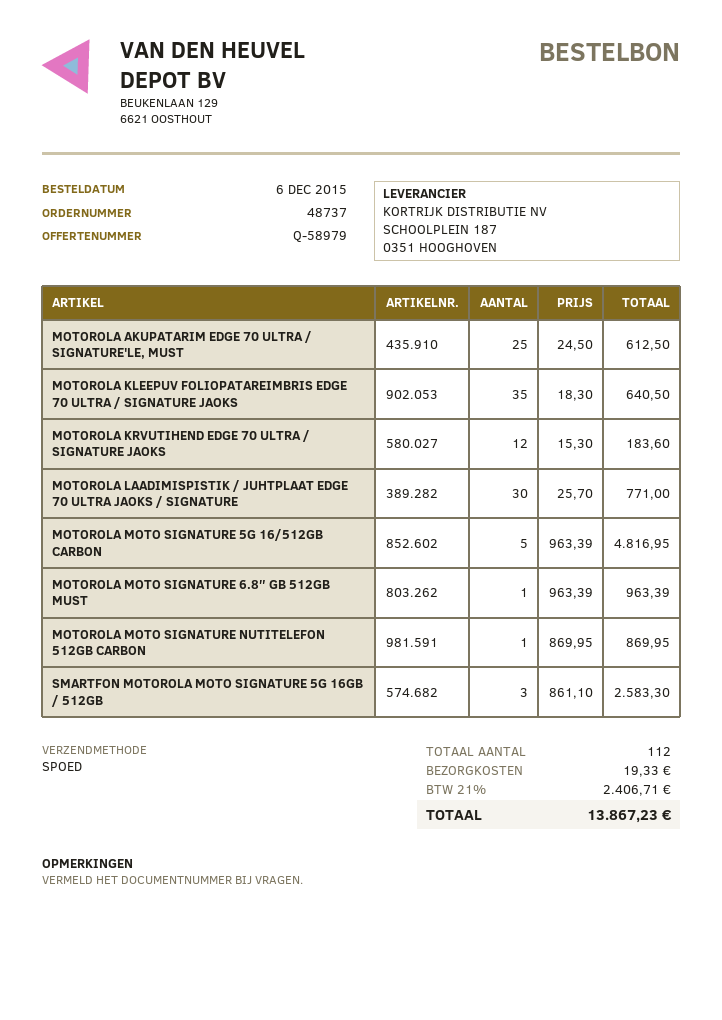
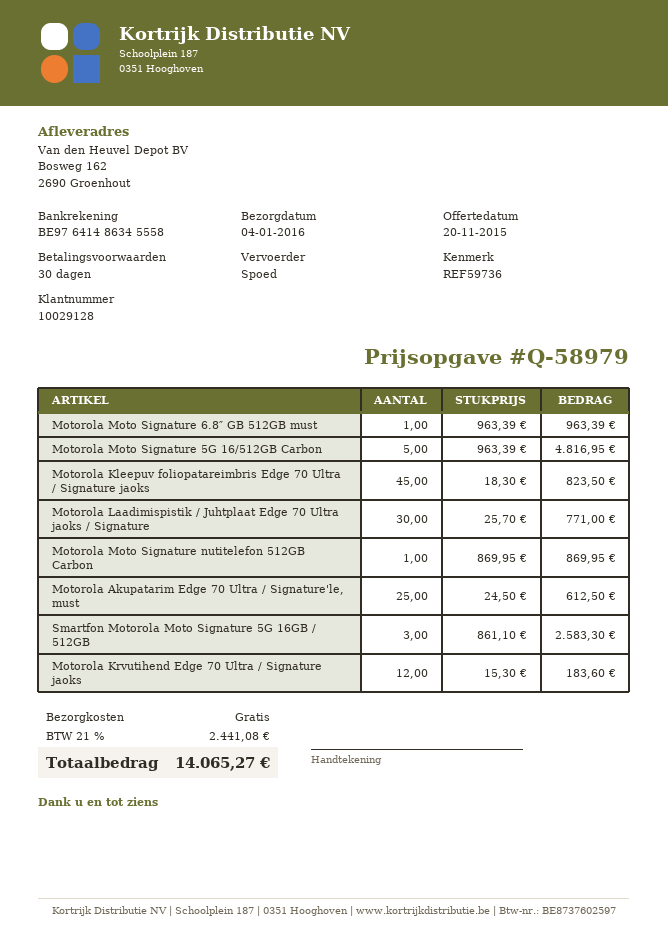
MOTOROLA KLEEPUV FOLIOPATAREIMBRIS EDGE 70 ULTRA / SIGNATURE JAOKS: 35 x 18.30 = 640.50 -> 45 x 18.30 = 823.50
shipping: 19.33 -> 0.00
tax: 21% = 2406.71 -> 21% = 2441.08
total: 13867.23 -> 14065.27

